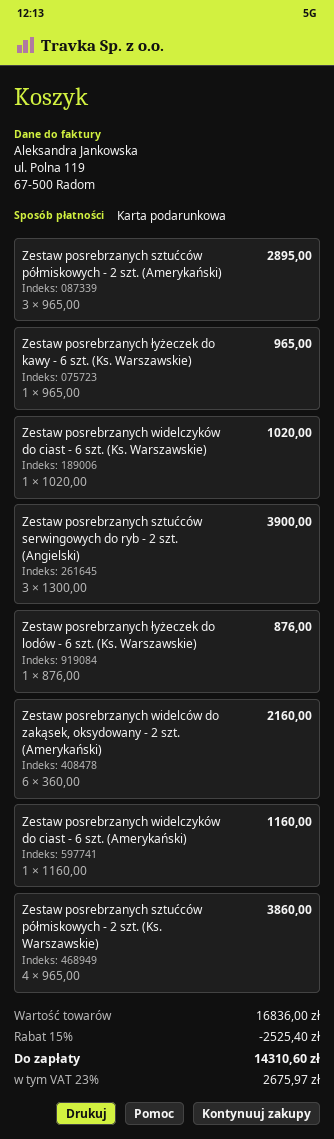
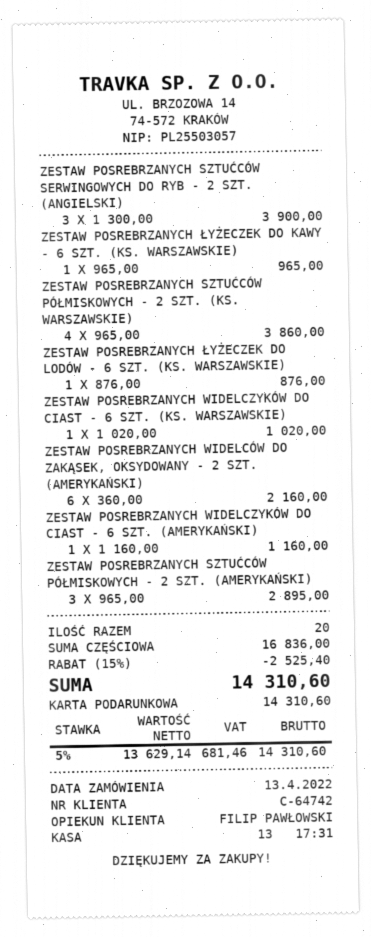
tax: 23% = 2675.97 -> 5% = 681.46

